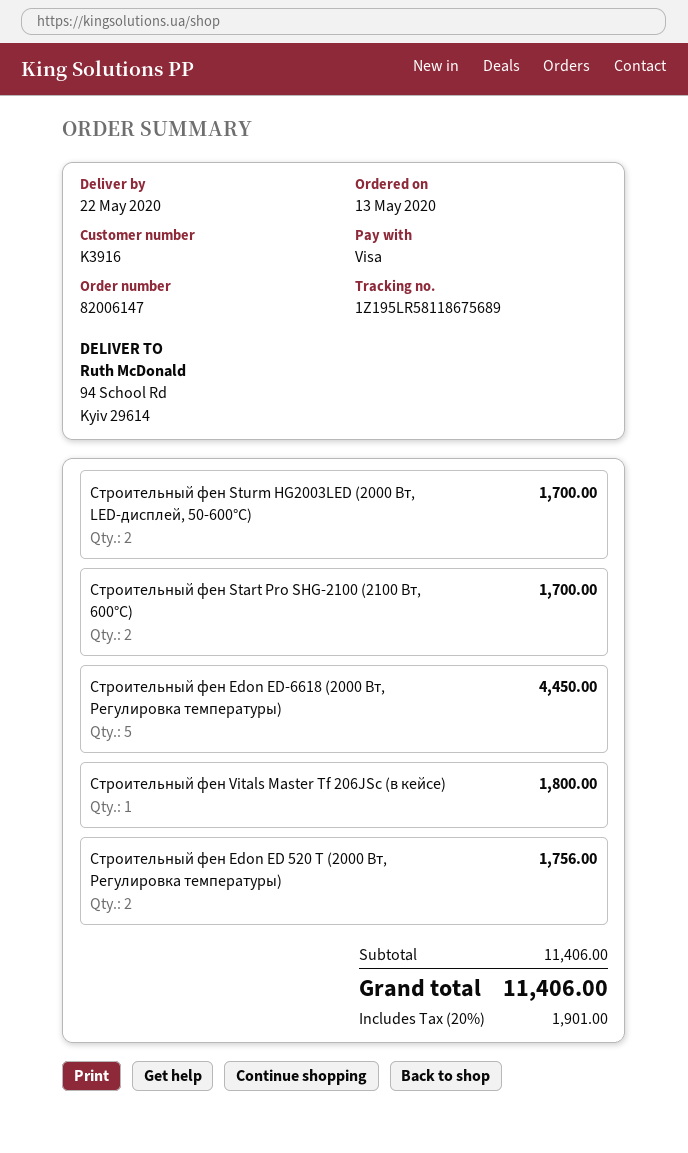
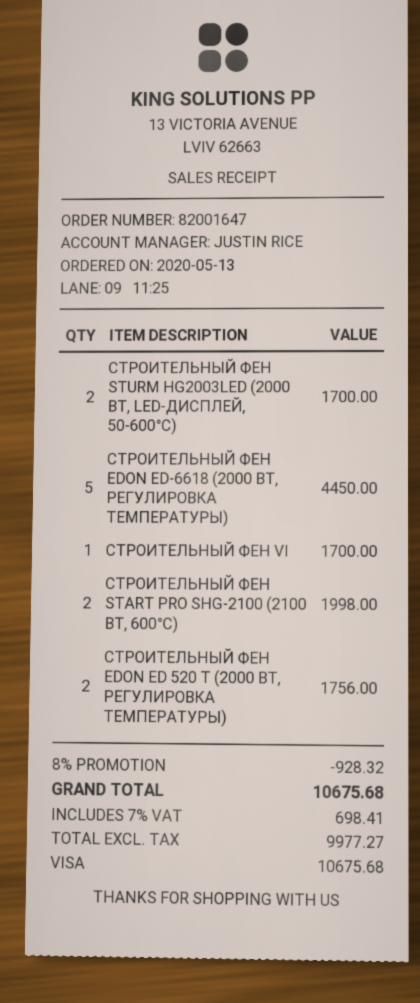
order number: 82006147 -> 82001647
Строительный фен Start Pro SHG-2100 (2100 Вт, 600°C): 2 for 1700.00 -> 2 for 1998.00
Строительный фен Vitals Master Tf 206JSc (в кейсе): 1 for 1800.00 -> 1 for 1700.00
discount: none -> 8% = 928.32
tax: 20% = 1901.00 -> 7% = 698.41
total: 11406.00 -> 10675.68

